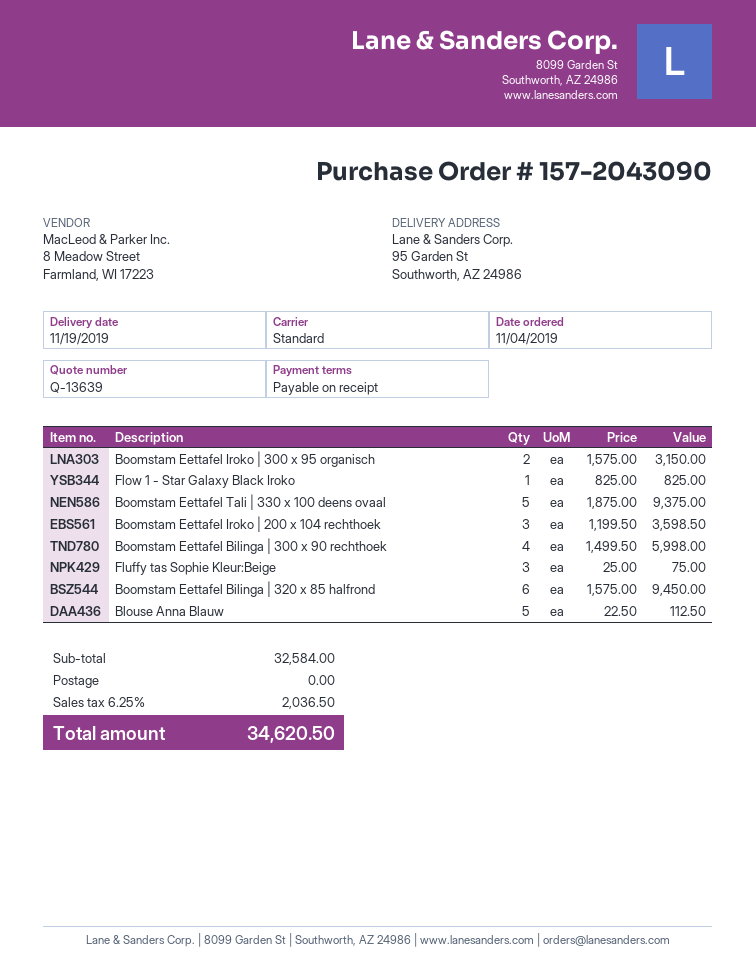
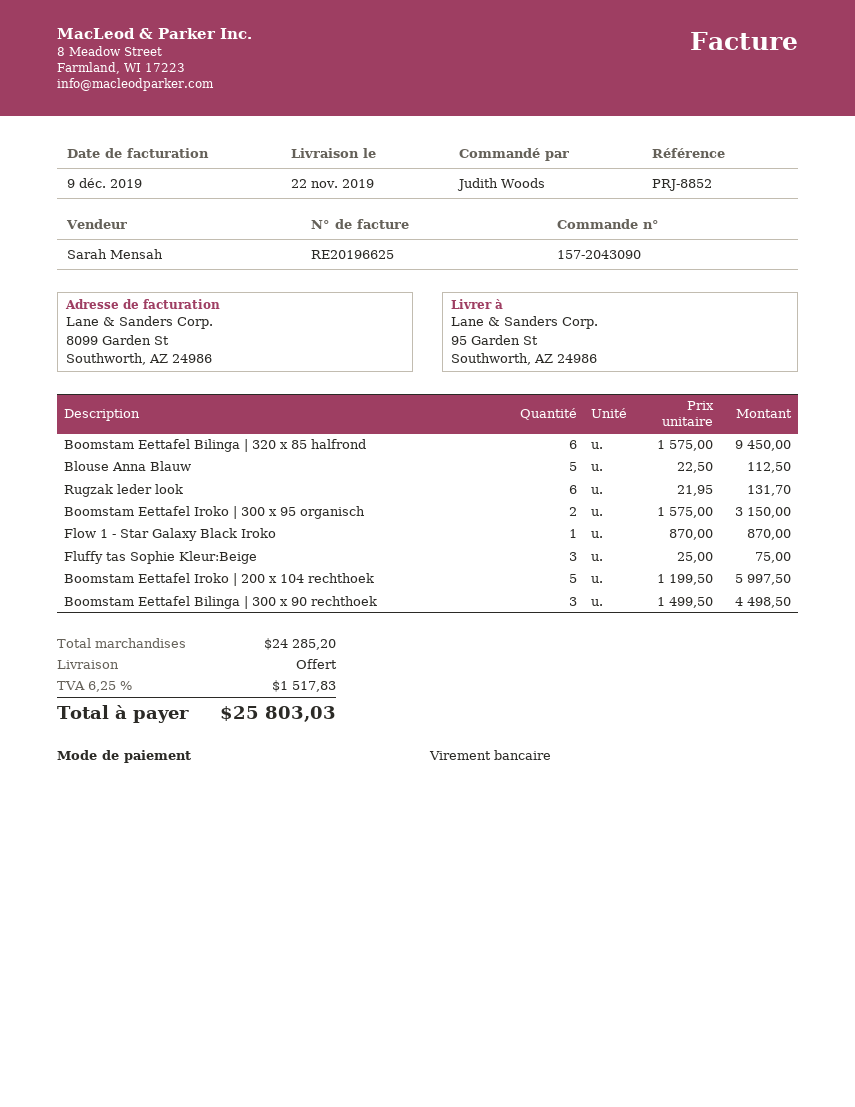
delivery date: 2019-11-19 -> 2019-11-22
Flow 1 - Star Galaxy Black Iroko: 1 x 825.00 = 825.00 -> 1 x 870.00 = 870.00
Boomstam Eettafel Tali | 330 x 100 deens ovaal: 5 x 1875.00 = 9375.00 -> none
Boomstam Eettafel Iroko | 200 x 104 rechthoek: 3 x 1199.50 = 3598.50 -> 5 x 1199.50 = 5997.50
Boomstam Eettafel Bilinga | 300 x 90 rechthoek: 4 x 1499.50 = 5998.00 -> 3 x 1499.50 = 4498.50
Rugzak leder look: none -> 6 x 21.95 = 131.70
subtotal: 32584.00 -> 24285.20
tax: 6.25% = 2036.50 -> 6.25% = 1517.83
total: 34620.50 -> 25803.03

